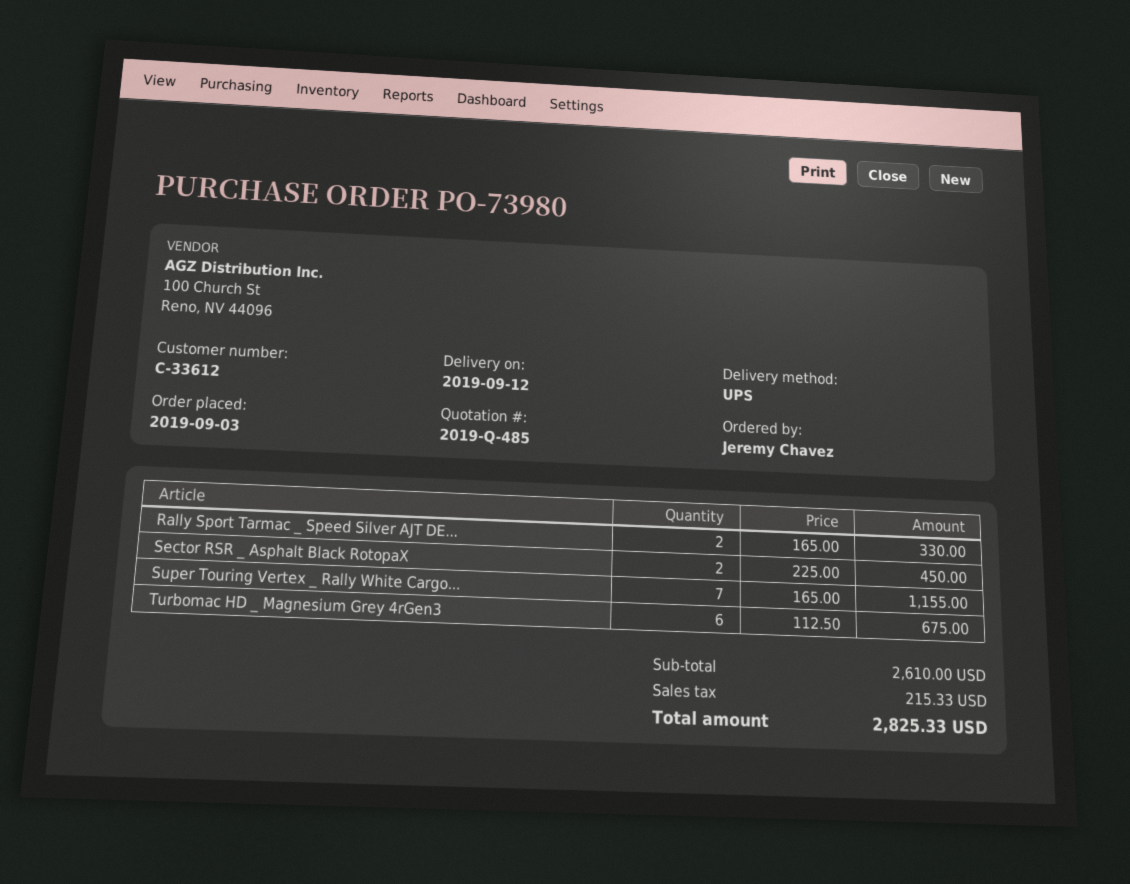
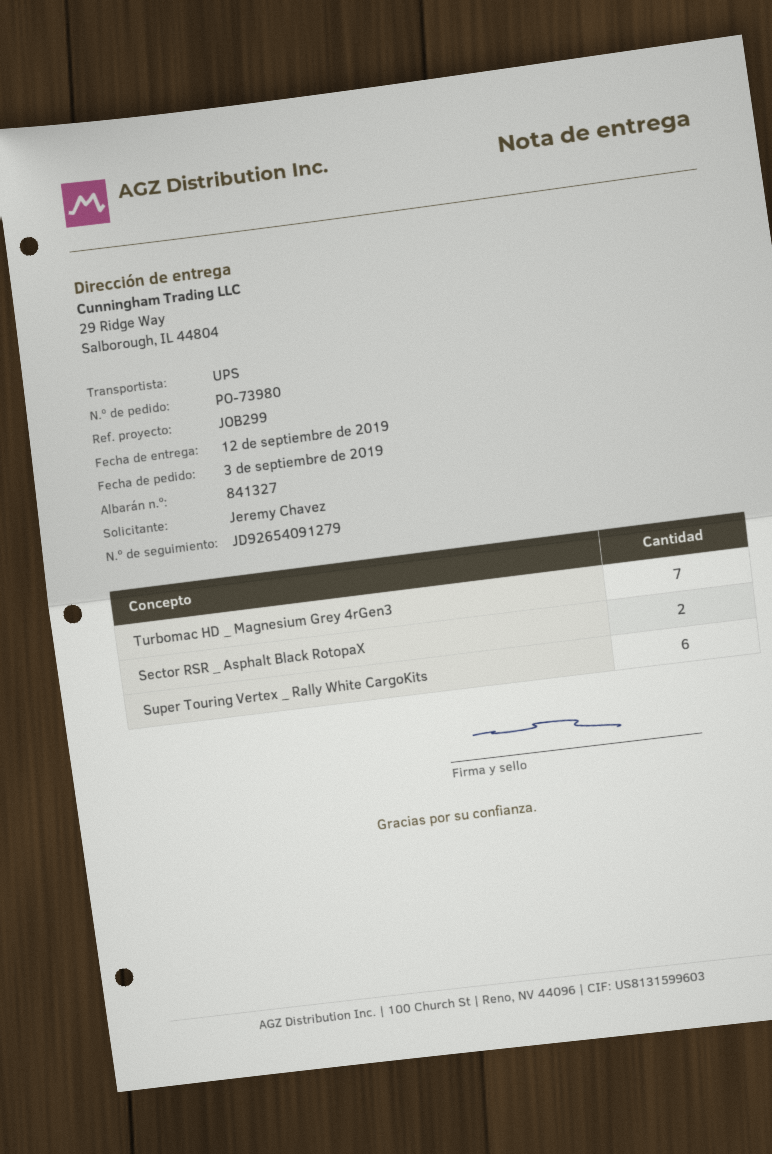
Rally Sport Tarmac _ Speed Silver AJT DE...: 2 -> none
Super Touring Vertex _ Rally White Cargo...: 7 -> 6
Turbomac HD _ Magnesium Grey 4rGen3: 6 -> 7

